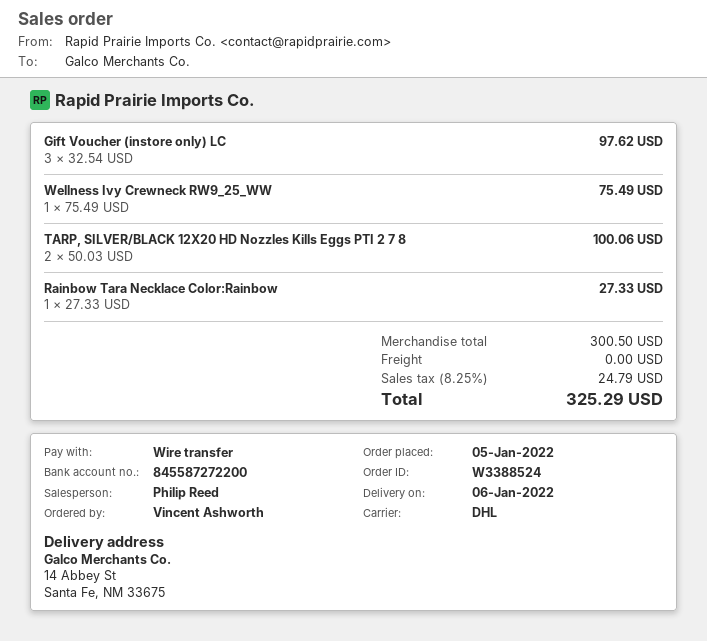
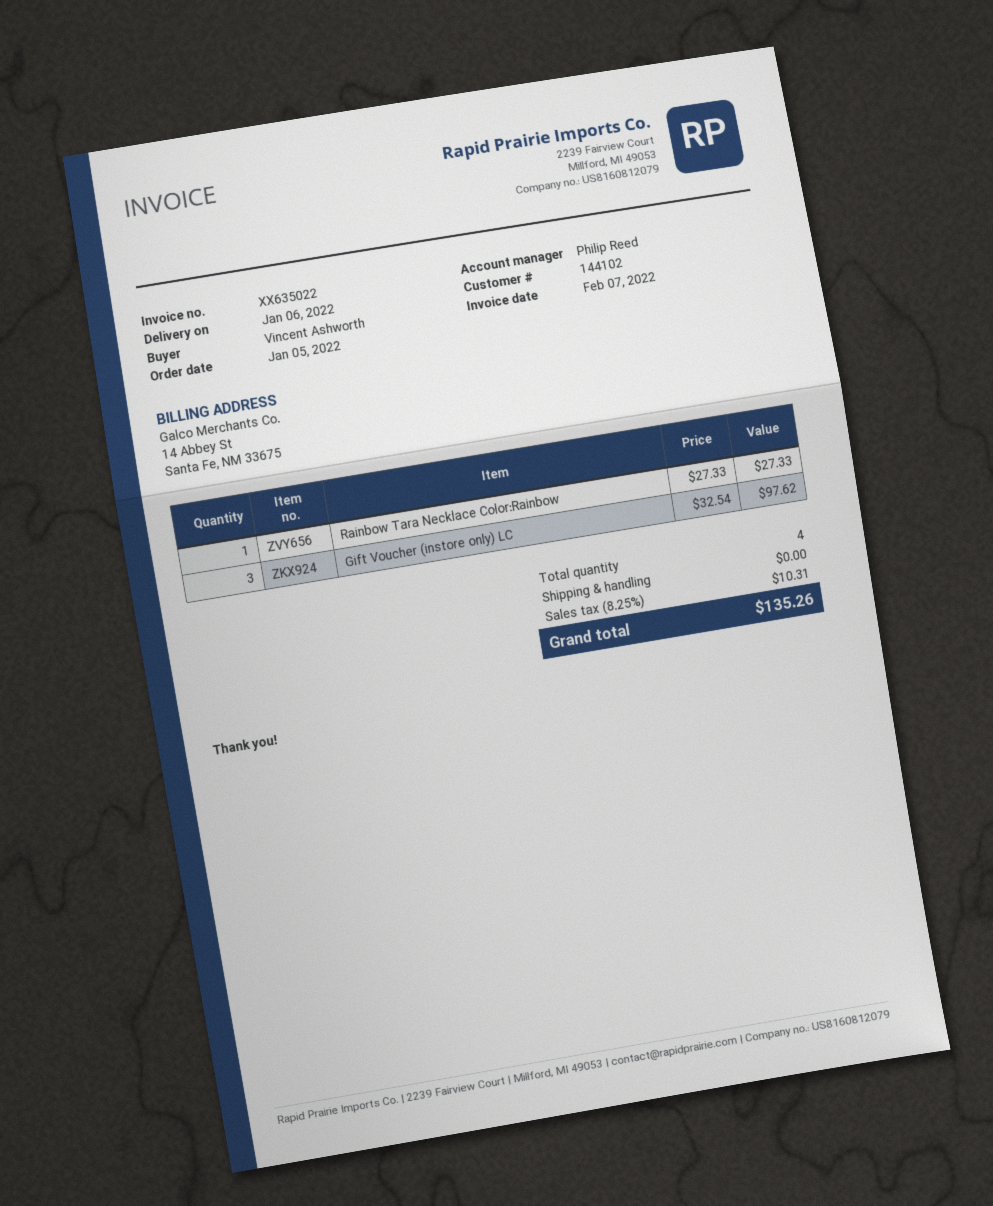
Wellness Ivy Crewneck RW9_25_WW: 1 x 75.49 = 75.49 -> none
TARP, SILVER/BLACK 12X20 HD Nozzles Kills Eggs PTI 2 7 8: 2 x 50.03 = 100.06 -> none
tax: 8.25% = 24.79 -> 8.25% = 10.31
total: 325.29 -> 135.26

